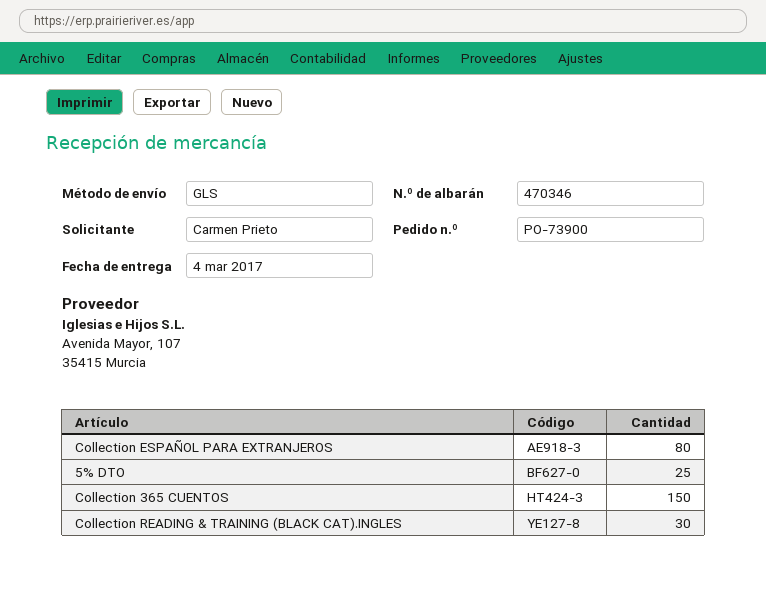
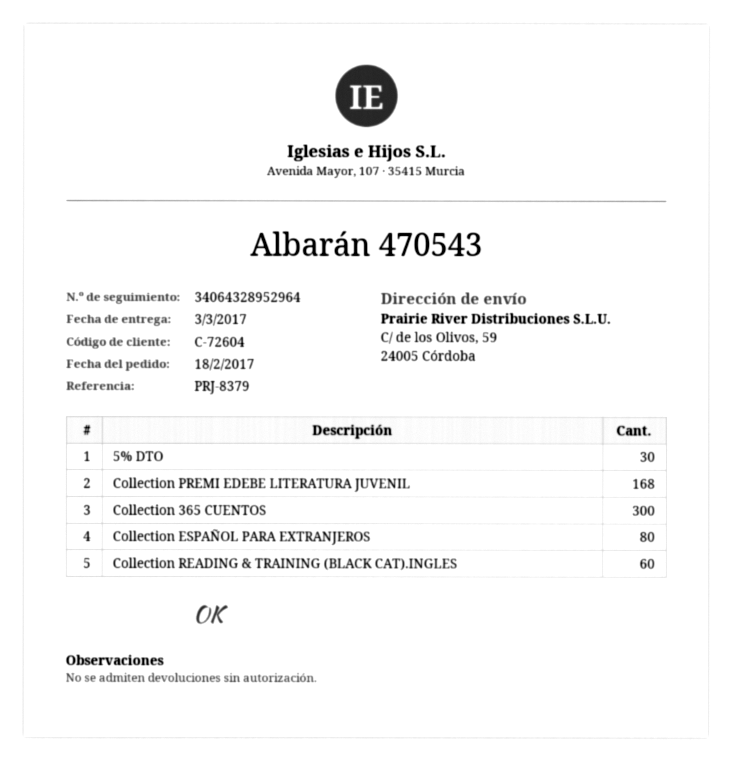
delivery note number: 470346 -> 470543
delivery date: 2017-03-04 -> 2017-03-03
5% DTO: 25 -> 30
Collection 365 CUENTOS: 150 -> 300
Collection READING & TRAINING (BLACK CAT).INGLES: 30 -> 60
Collection PREMI EDEBE LITERATURA JUVENIL: none -> 168

